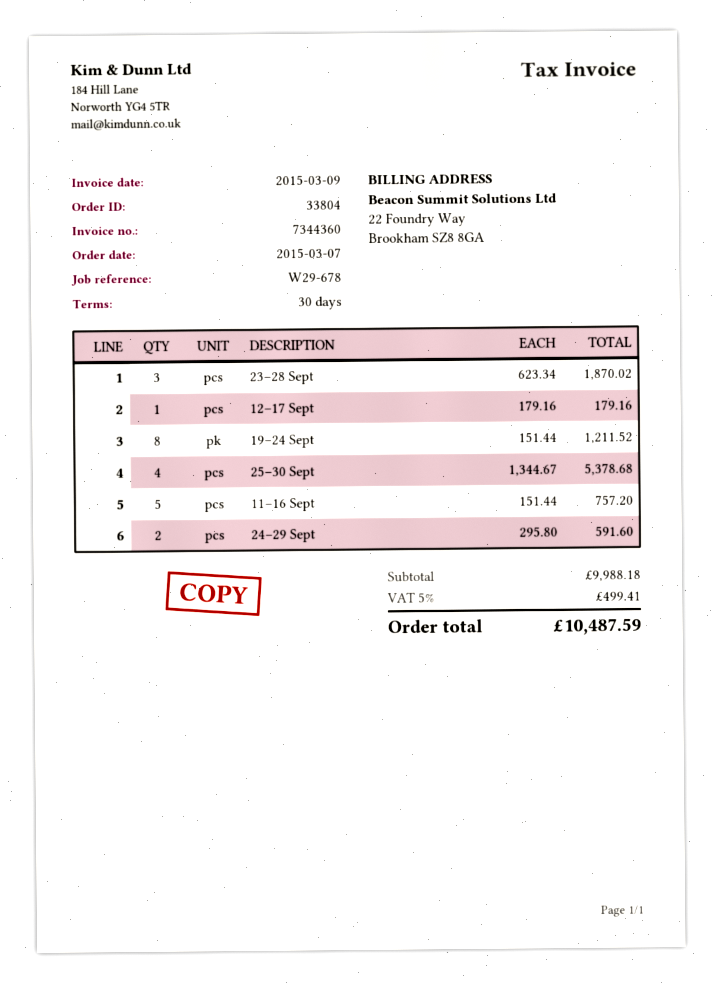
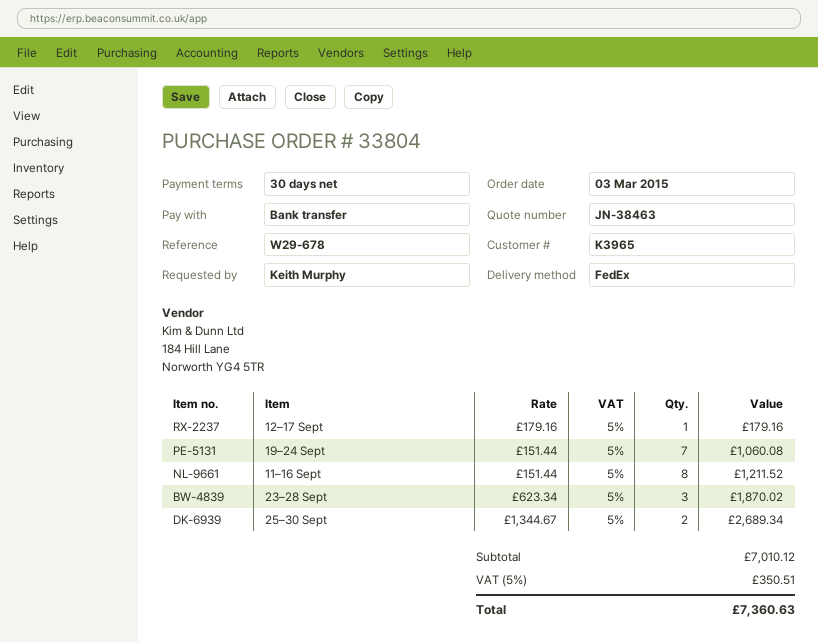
order date: 2015-03-07 -> 2015-03-03
19–24 Sept: 8 x 151.44 = 1211.52 -> 7 x 151.44 = 1060.08
25–30 Sept: 4 x 1344.67 = 5378.68 -> 2 x 1344.67 = 2689.34
11–16 Sept: 5 x 151.44 = 757.20 -> 8 x 151.44 = 1211.52
24–29 Sept: 2 x 295.80 = 591.60 -> none
subtotal: 9988.18 -> 7010.12
tax: 5% = 499.41 -> 5% = 350.51
total: 10487.59 -> 7360.63

